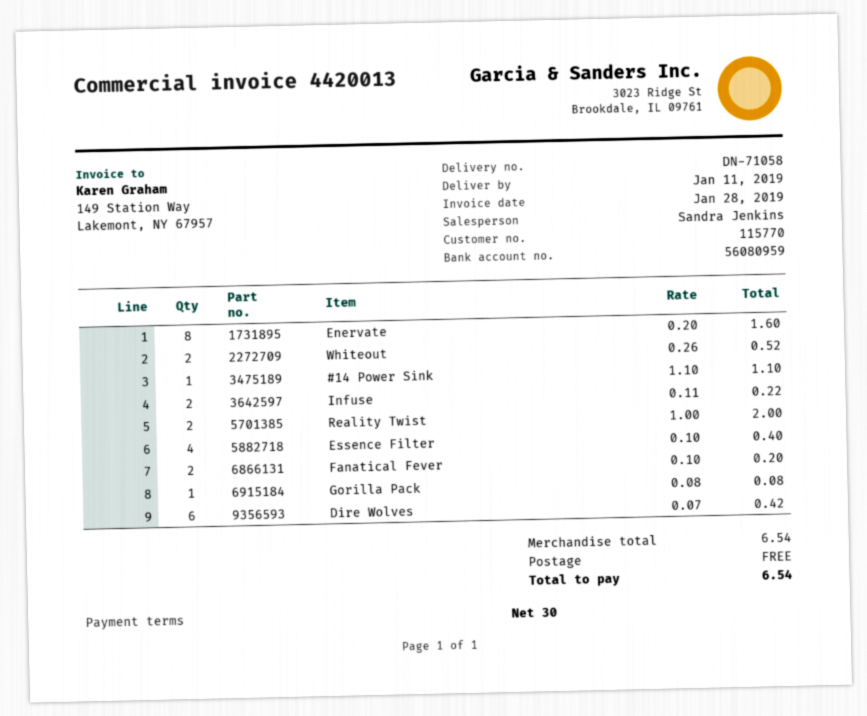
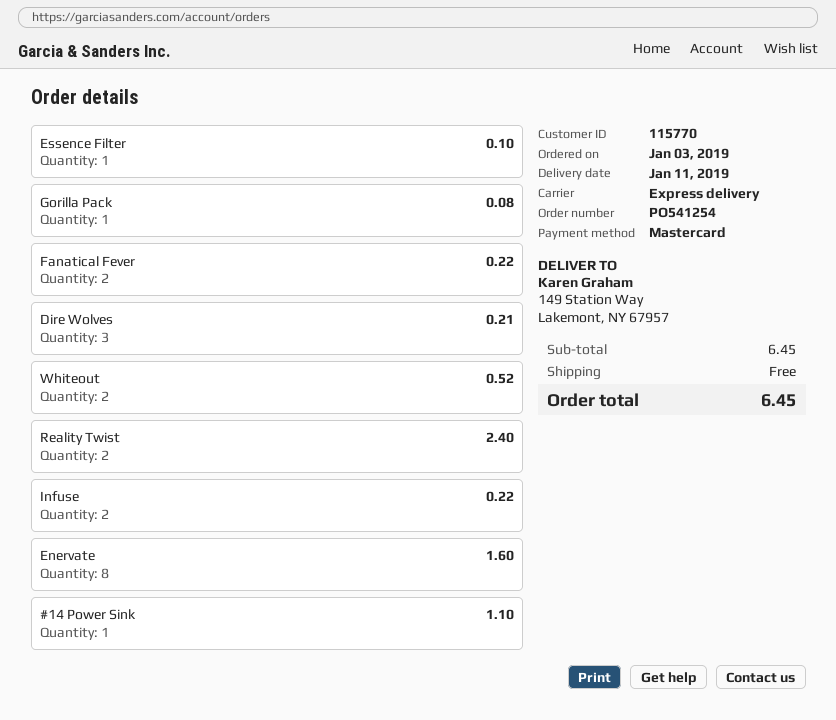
Reality Twist: 2 for 2.00 -> 2 for 2.40
Essence Filter: 4 for 0.40 -> 1 for 0.10
Fanatical Fever: 2 for 0.20 -> 2 for 0.22
Dire Wolves: 6 for 0.42 -> 3 for 0.21
subtotal: 6.54 -> 6.45
total: 6.54 -> 6.45

